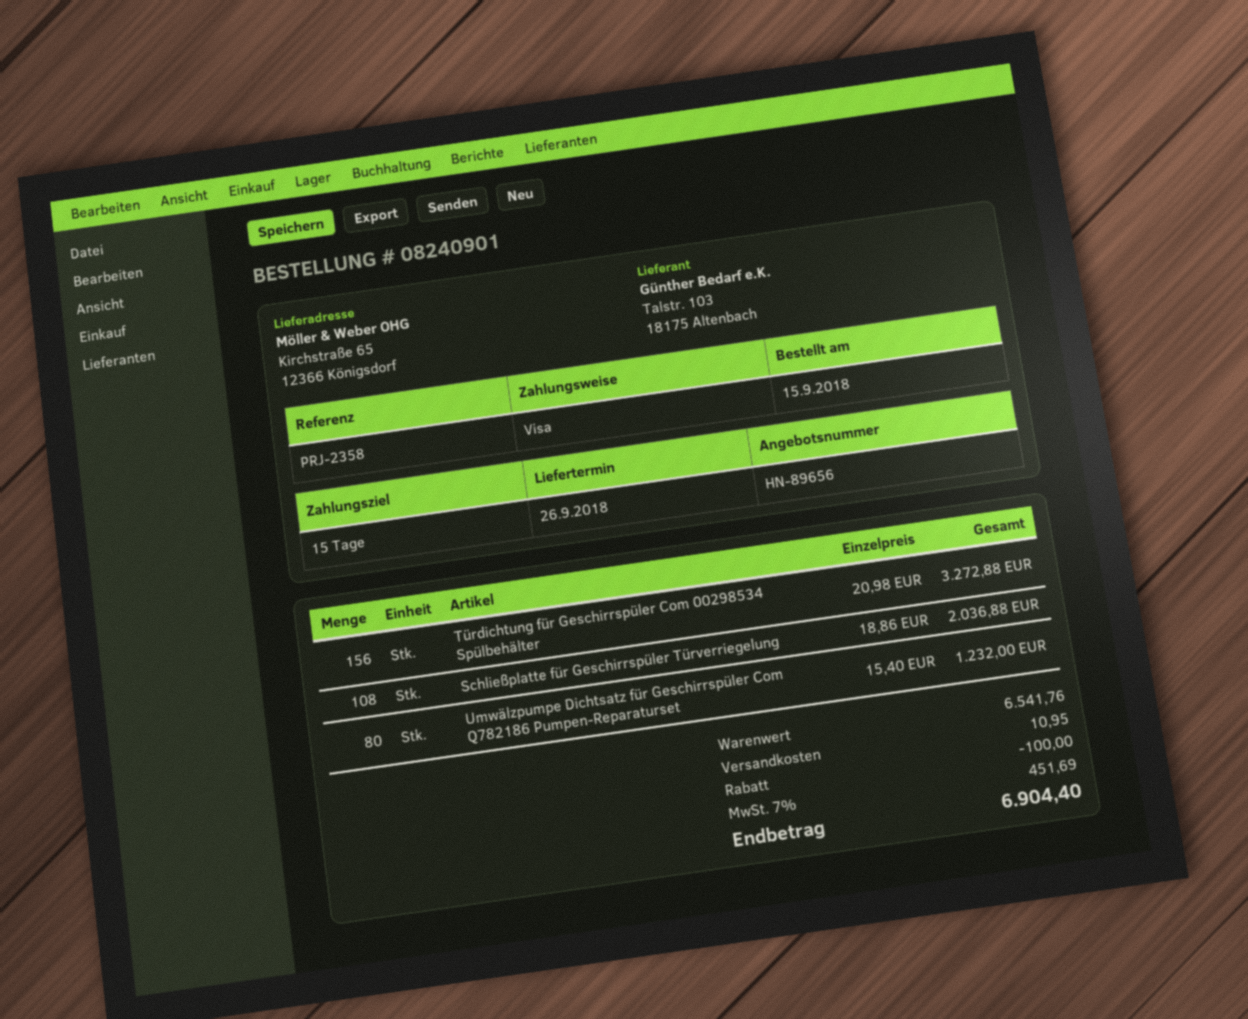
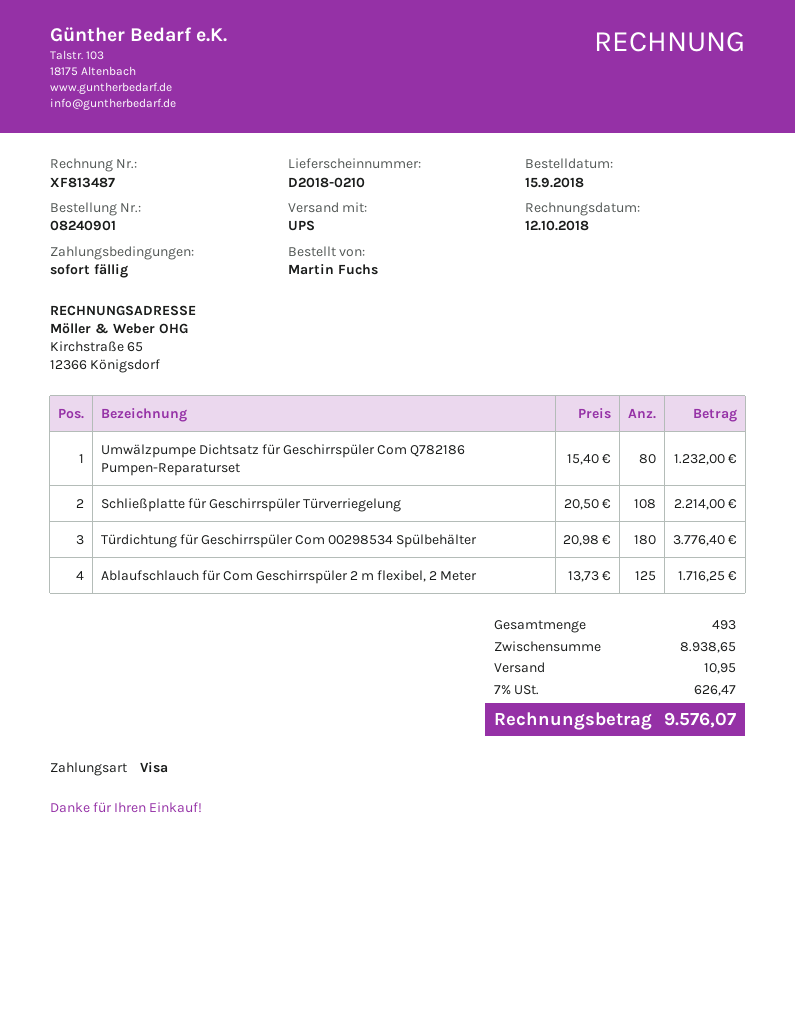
payment terms: 15 days -> on receipt
Türdichtung für Geschirrspüler Com 00298534 Spülbehälter: 156 x 20.98 = 3272.88 -> 180 x 20.98 = 3776.40
Schließplatte für Geschirrspüler Türverriegelung: 108 x 18.86 = 2036.88 -> 108 x 20.50 = 2214.00
Ablaufschlauch für Com Geschirrspüler 2 m flexibel, 2 Meter: none -> 125 x 13.73 = 1716.25
subtotal: 6541.76 -> 8938.65
discount: 100.00 -> none
tax: 7% = 451.69 -> 7% = 626.47
total: 6904.40 -> 9576.07

